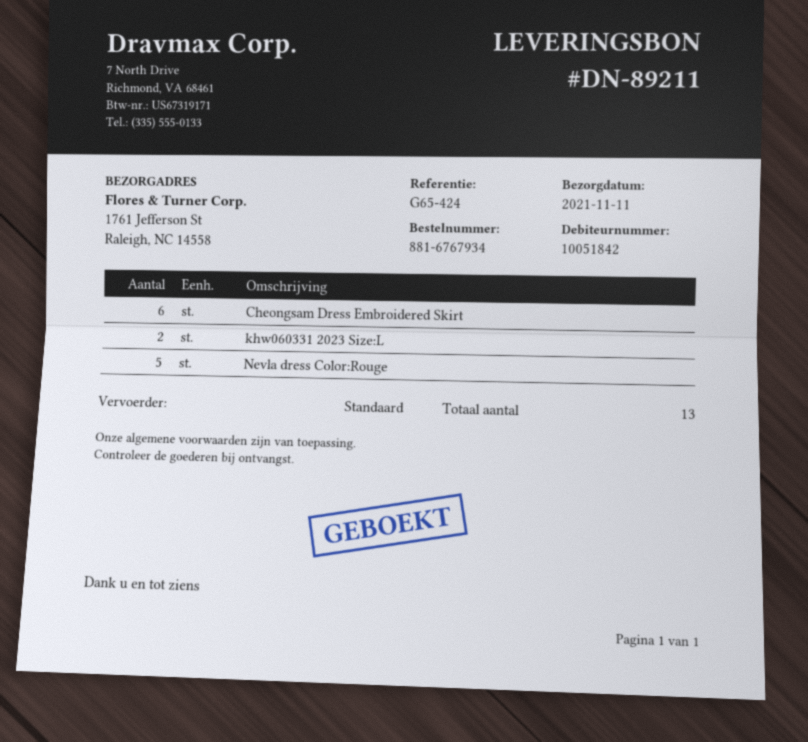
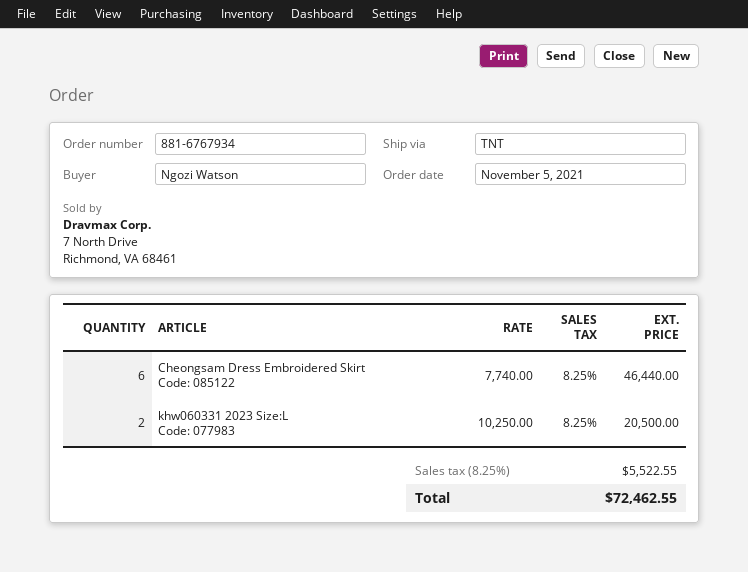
shipping method: standard -> TNT
Nevla dress Color:Rouge: 5 -> none

